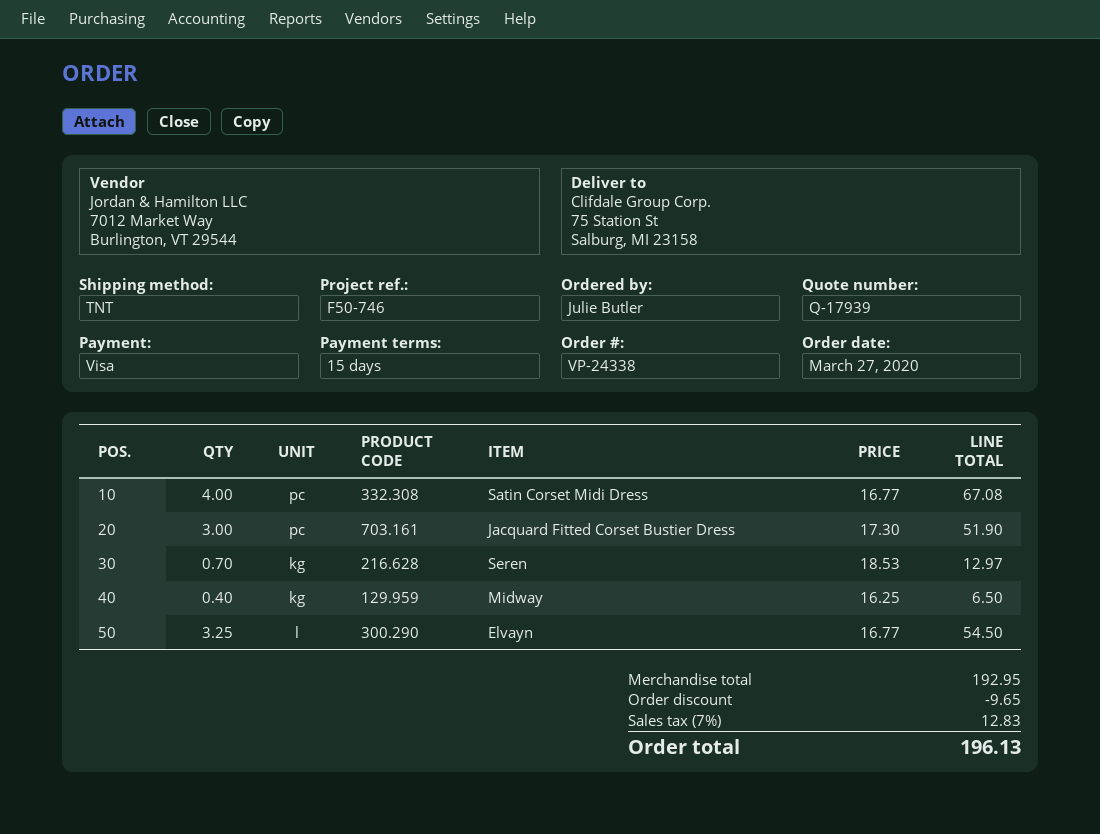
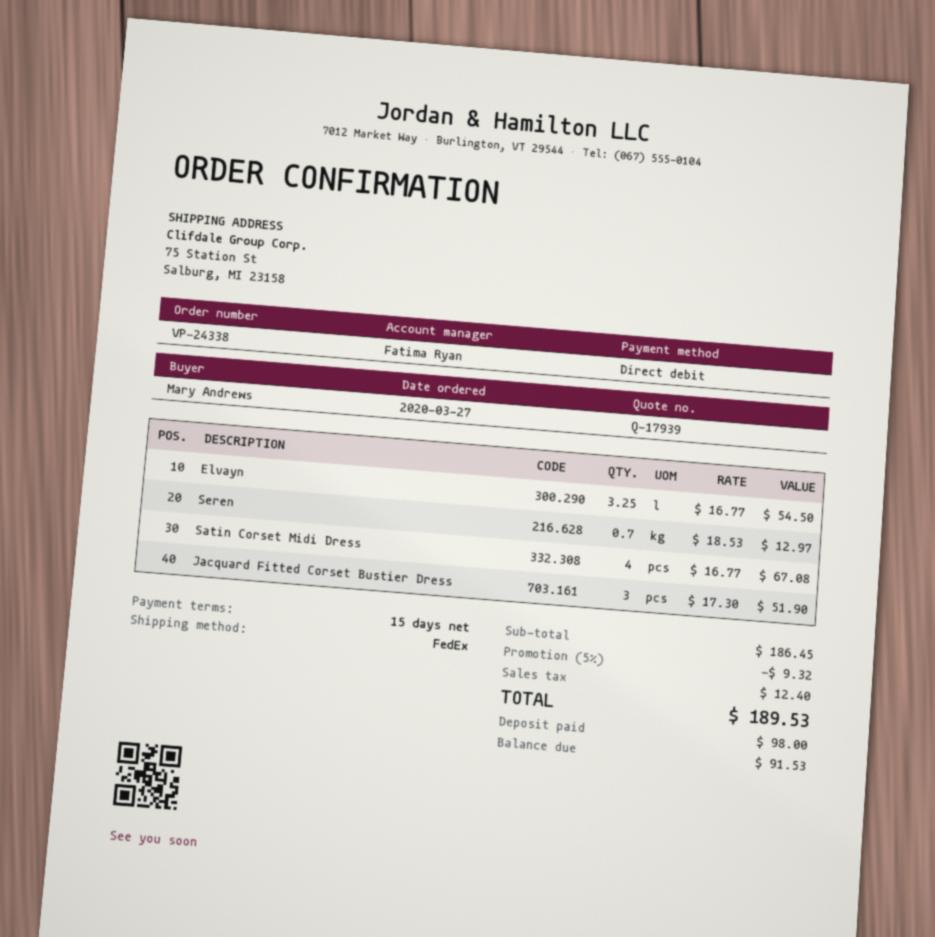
ordered by: Julie Butler -> Mary Andrews
payment method: Visa -> direct debit
shipping method: TNT -> FedEx
Midway: 0.4 x 16.25 = 6.50 -> none
subtotal: 192.95 -> 186.45
discount: 9.65 -> 9.32
tax: 12.83 -> 12.40
total: 196.13 -> 189.53

